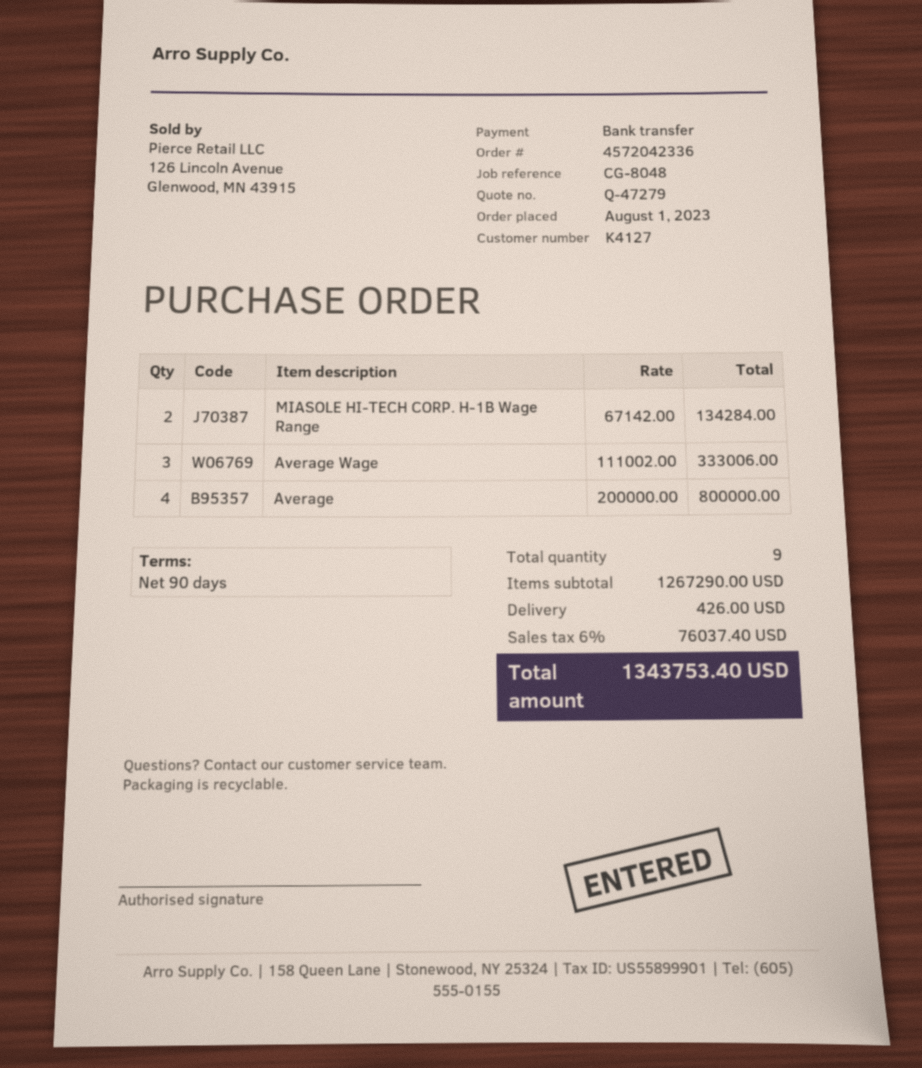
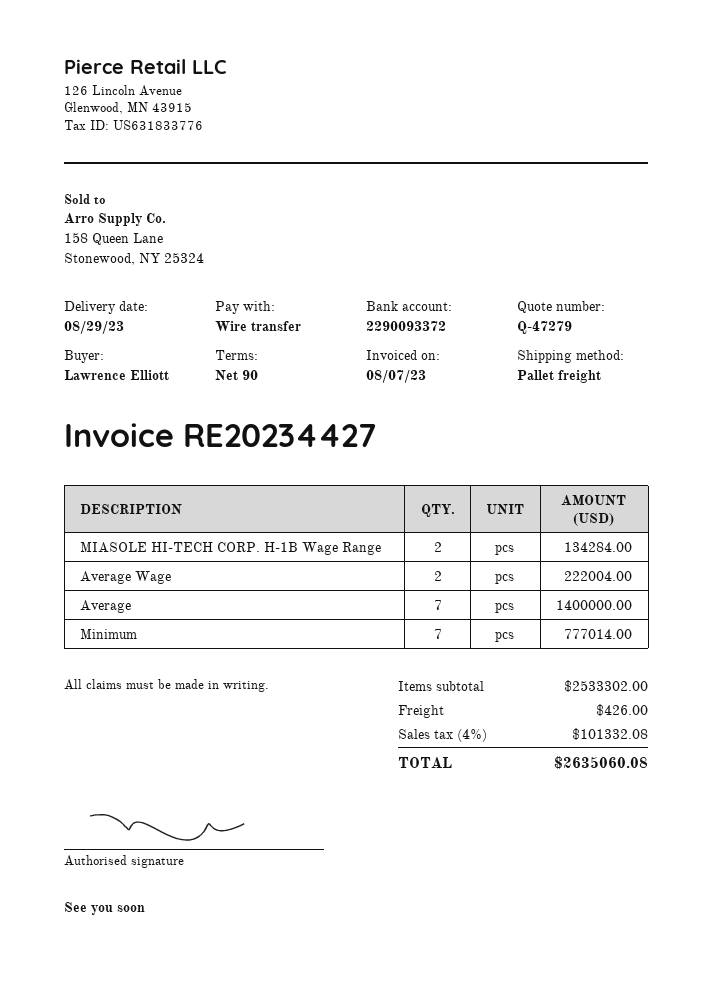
Average Wage: 3 for 333006.00 -> 2 for 222004.00
Average: 4 for 800000.00 -> 7 for 1400000.00
Minimum: none -> 7 for 777014.00
subtotal: 1267290.00 -> 2533302.00
tax: 6% = 76037.40 -> 4% = 101332.08
total: 1343753.40 -> 2635060.08

